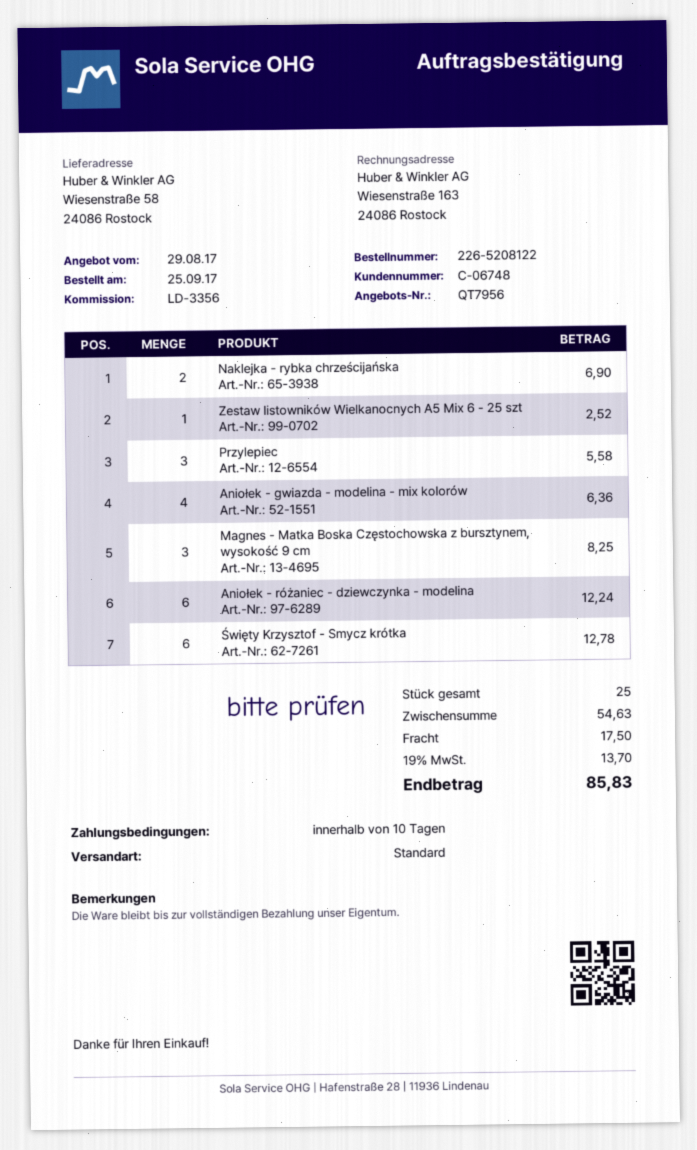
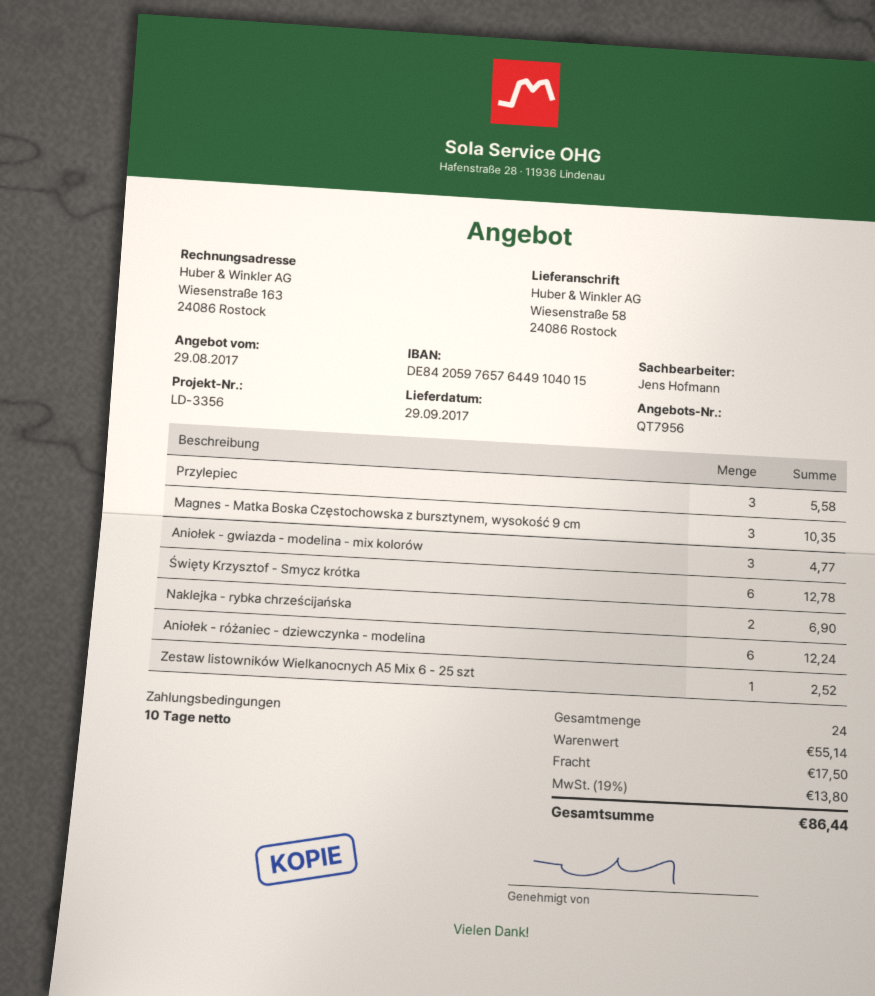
Aniołek - gwiazda - modelina - mix kolorów: 4 for 6.36 -> 3 for 4.77
Magnes - Matka Boska Częstochowska z bursztynem, wysokość 9 cm: 3 for 8.25 -> 3 for 10.35
total quantity: 25 -> 24
subtotal: 54.63 -> 55.14
tax: 19% = 13.70 -> 19% = 13.80
total: 85.83 -> 86.44

